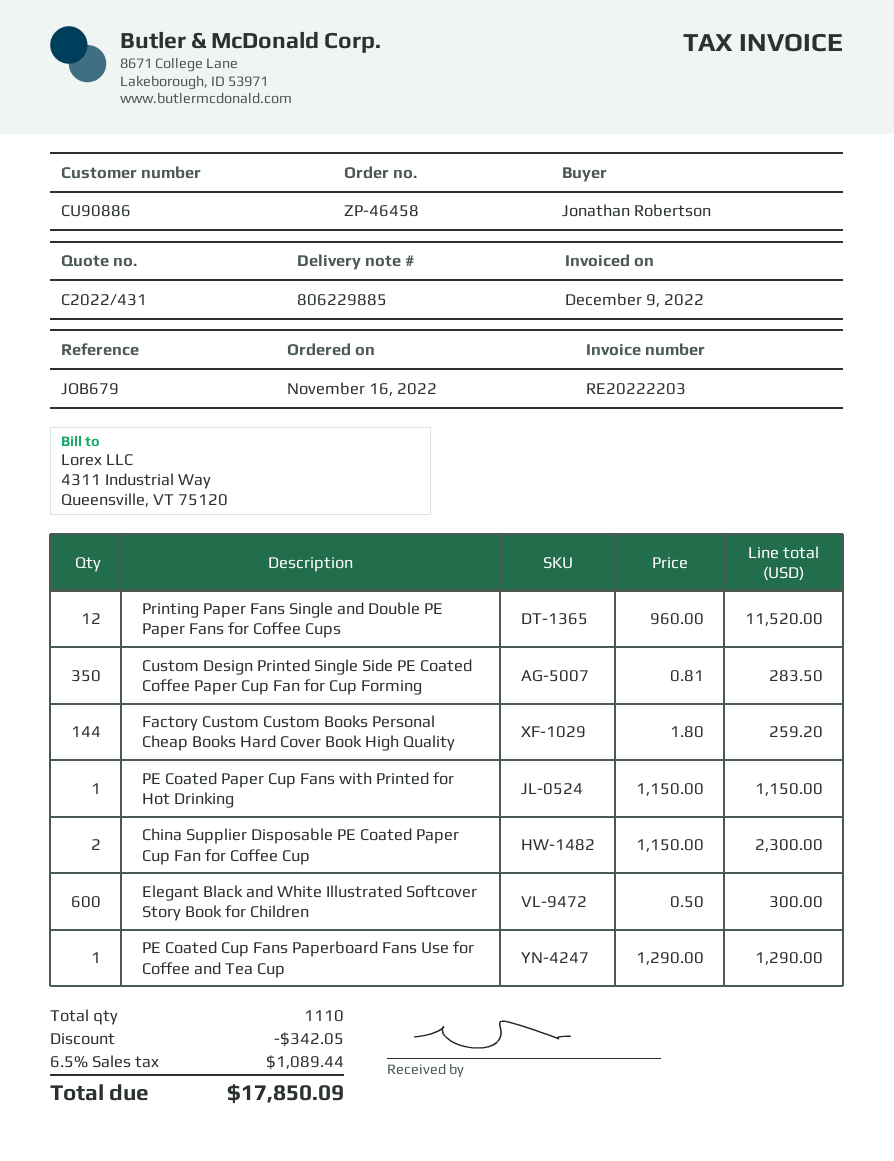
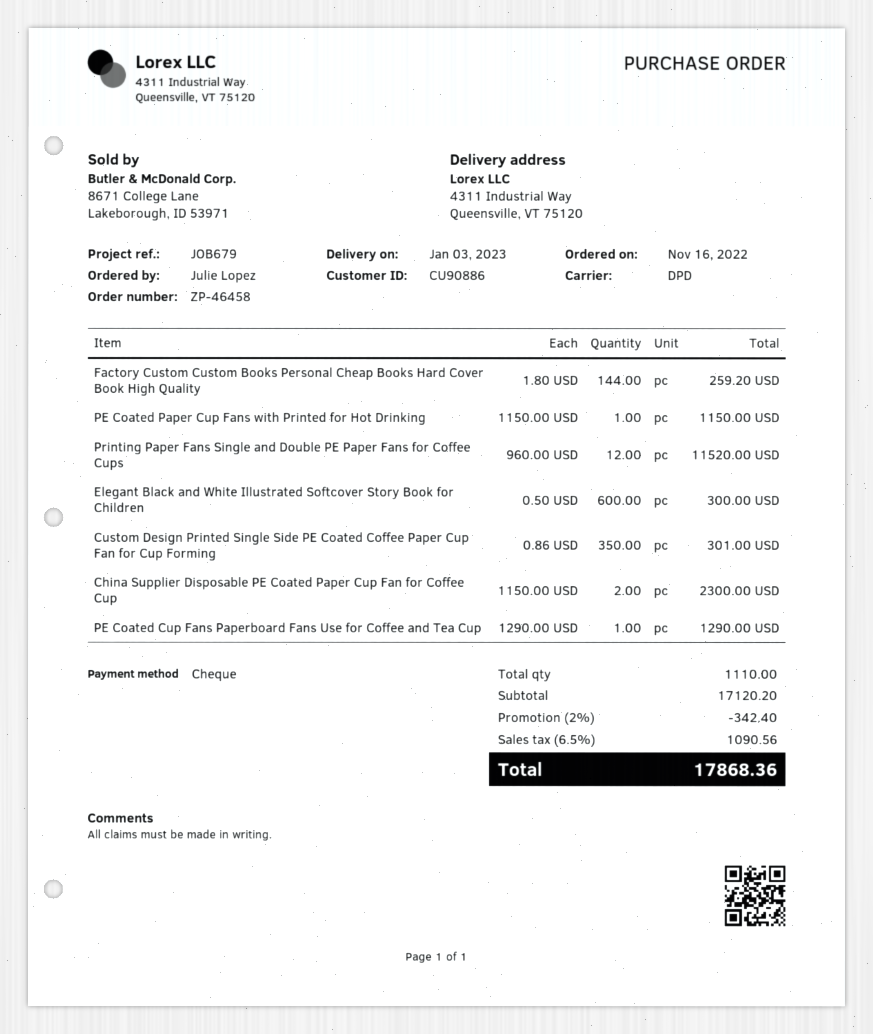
ordered by: Jonathan Robertson -> Julie Lopez
Custom Design Printed Single Side PE Coated Coffee Paper Cup Fan for Cup Forming: 350 x 0.81 = 283.50 -> 350 x 0.86 = 301.00
discount: 342.05 -> 342.40
tax: 6.5% = 1089.44 -> 6.5% = 1090.56
total: 17850.09 -> 17868.36

